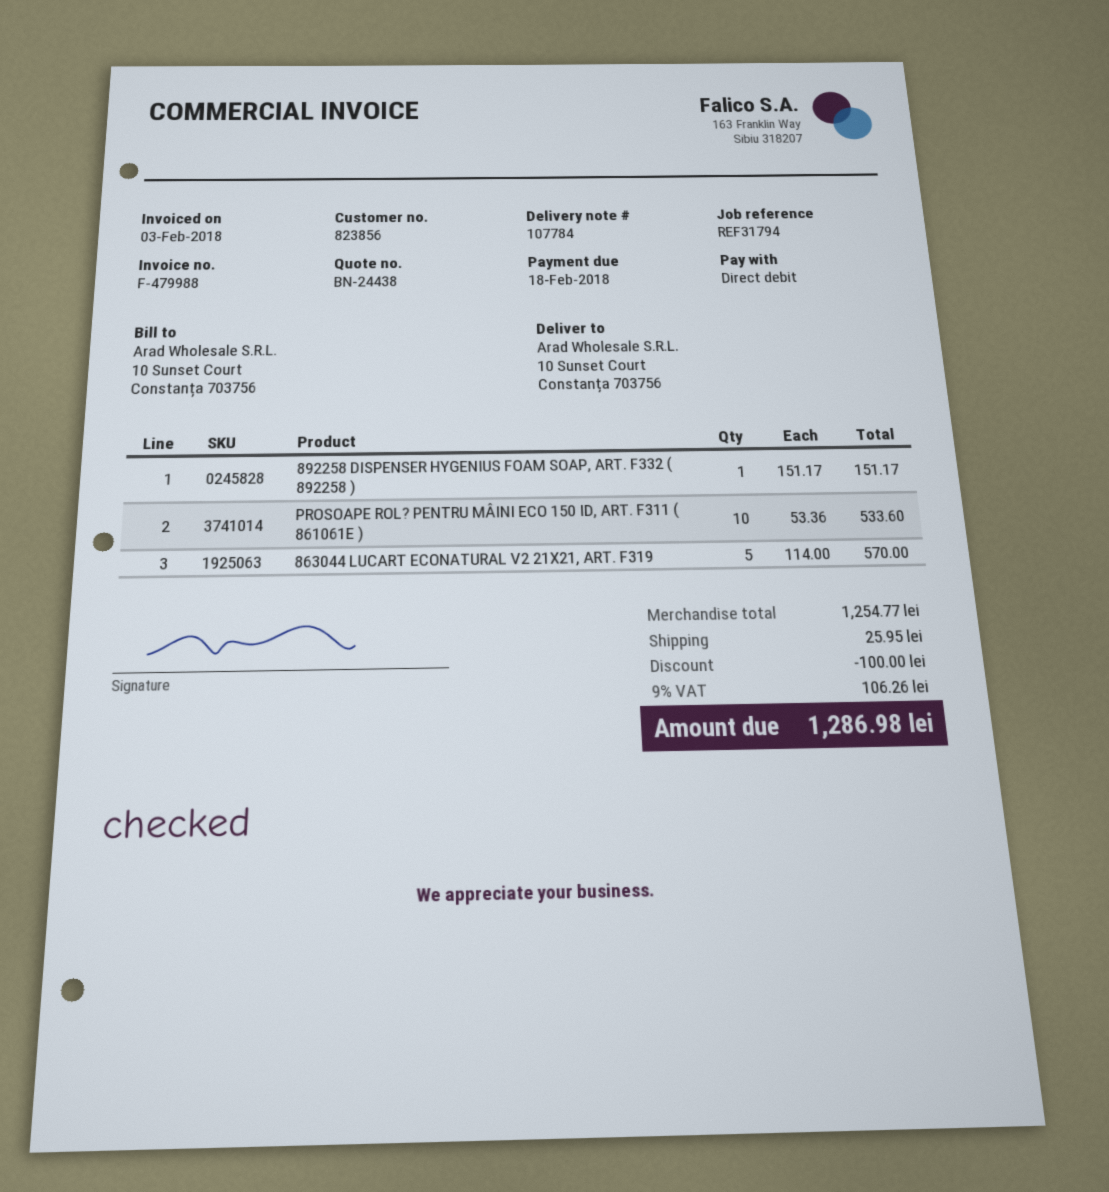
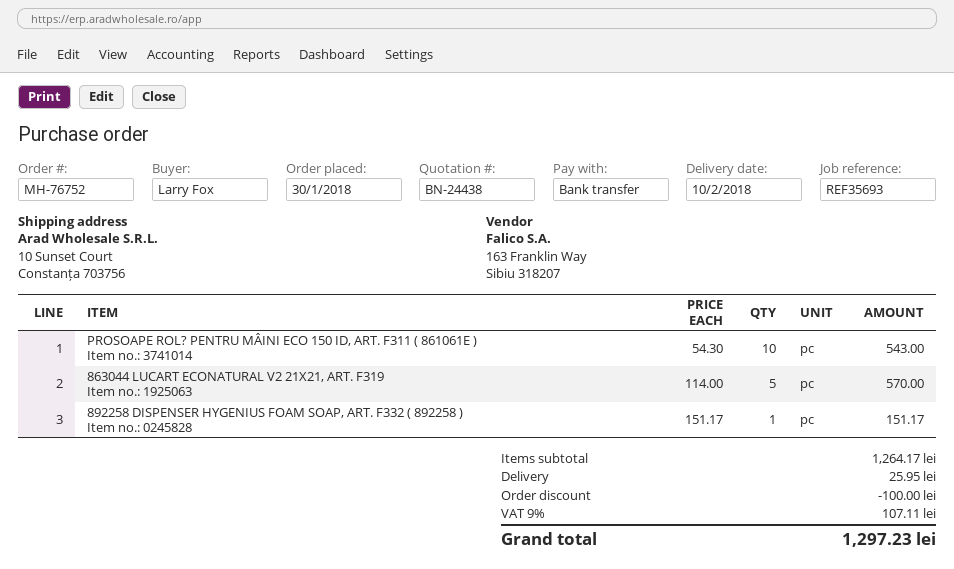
reference: REF31794 -> REF35693
payment method: direct debit -> bank transfer
PROSOAPE ROL? PENTRU MÂINI ECO 150 ID, ART. F311 ( 861061E ): 10 x 53.36 = 533.60 -> 10 x 54.30 = 543.00
subtotal: 1254.77 -> 1264.17
tax: 9% = 106.26 -> 9% = 107.11
total: 1286.98 -> 1297.23

